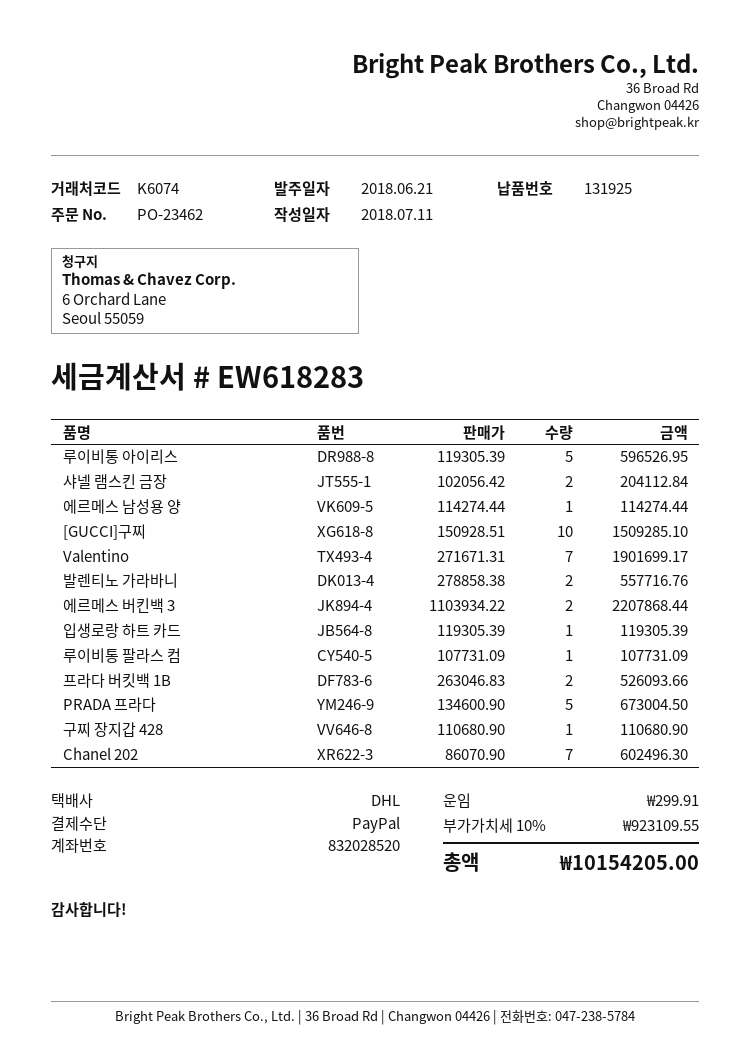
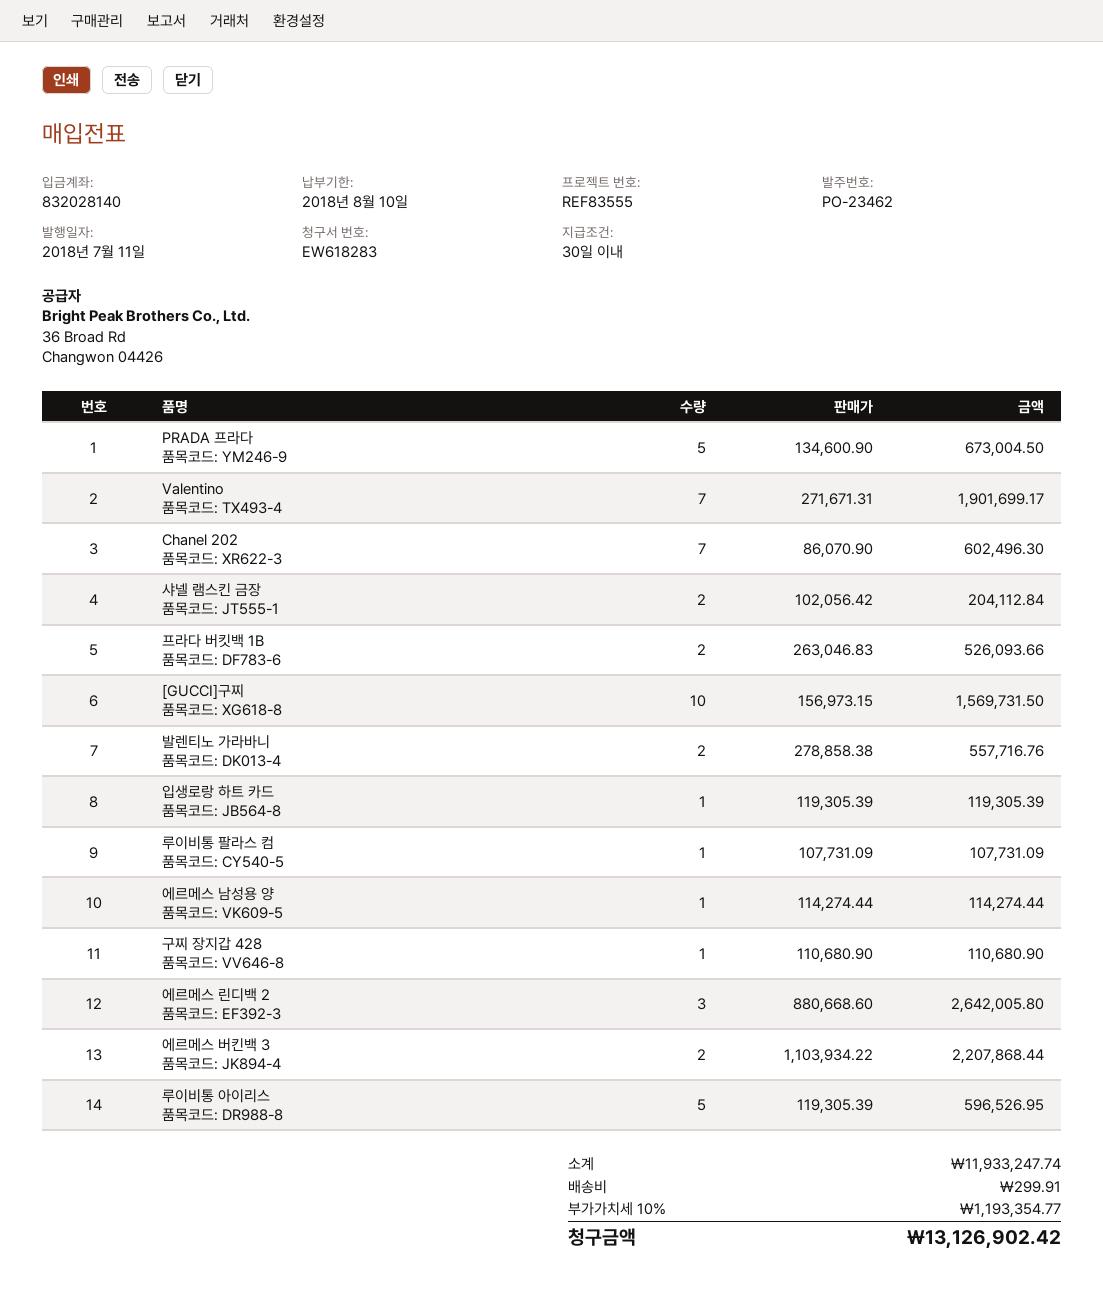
bank account: 832028520 -> 832028140
[GUCCI]구찌: 10 x 150928.51 = 1509285.10 -> 10 x 156973.15 = 1569731.50
에르메스 린디백 2: none -> 3 x 880668.60 = 2642005.80
tax: 10% = 923109.55 -> 10% = 1193354.77
total: 10154205.00 -> 13126902.42

